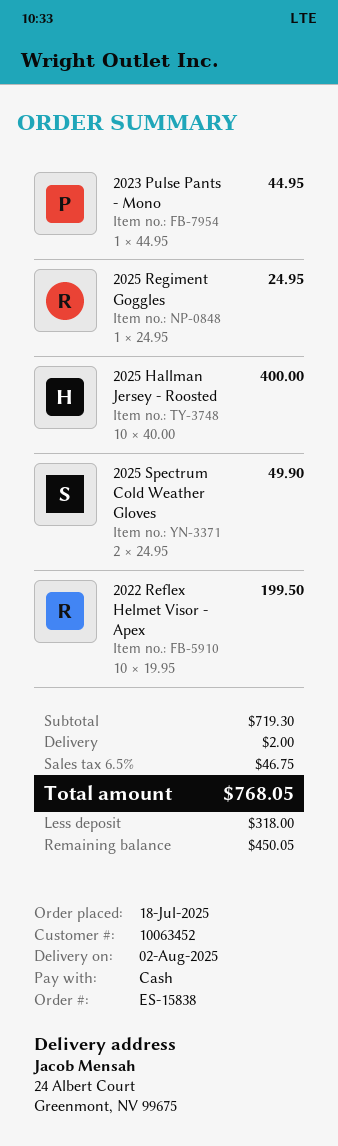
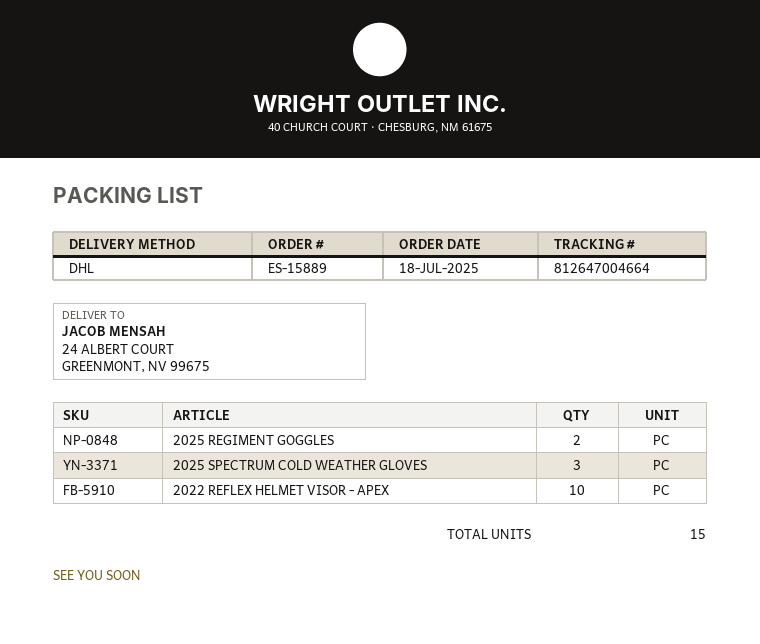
order number: ES-15838 -> ES-15889
2023 Pulse Pants - Mono: 1 -> none
2025 Regiment Goggles: 1 -> 2
2025 Hallman Jersey - Roosted: 10 -> none
2025 Spectrum Cold Weather Gloves: 2 -> 3

